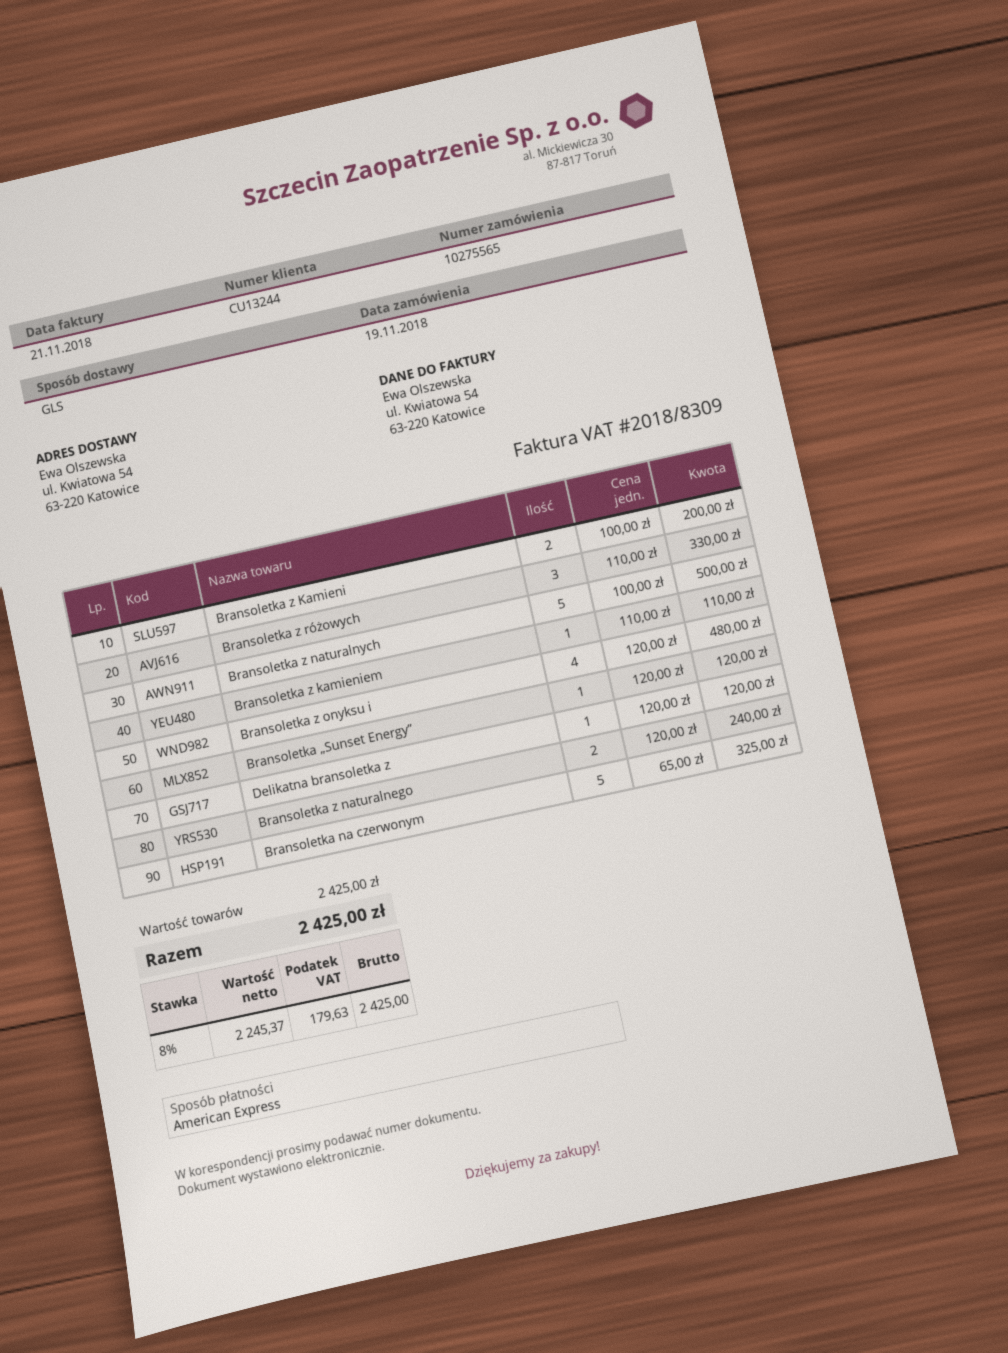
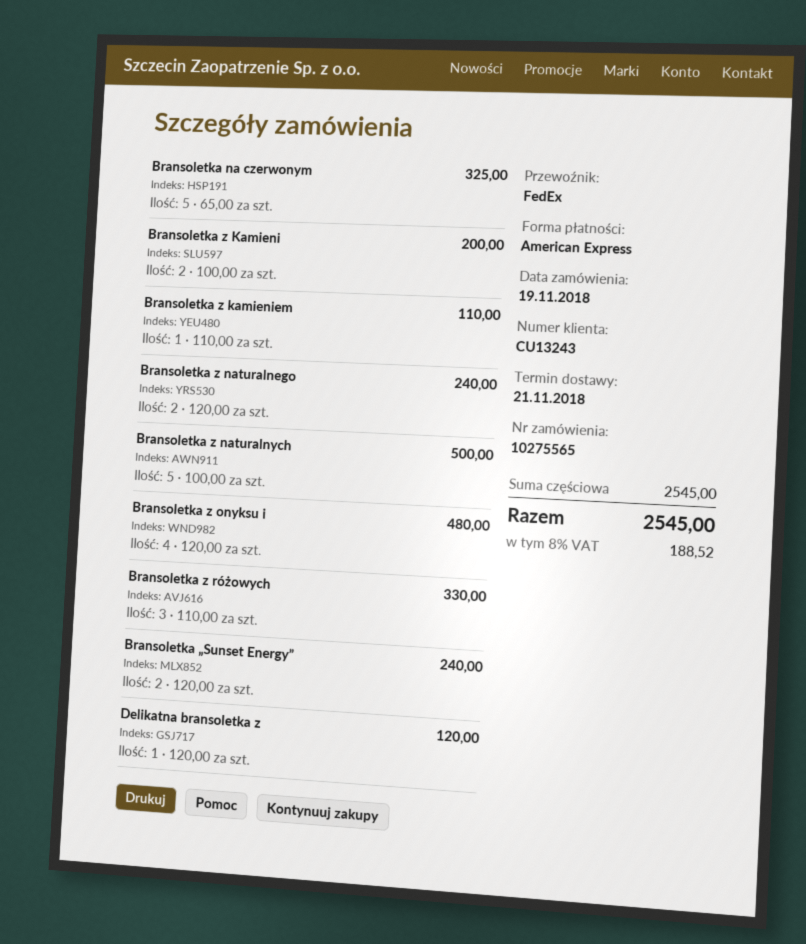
customer number: CU13244 -> CU13243
shipping method: GLS -> FedEx
Bransoletka „Sunset Energy”: 1 x 120.00 = 120.00 -> 2 x 120.00 = 240.00
subtotal: 2425.00 -> 2545.00
tax: 8% = 179.63 -> 8% = 188.52
total: 2425.00 -> 2545.00

